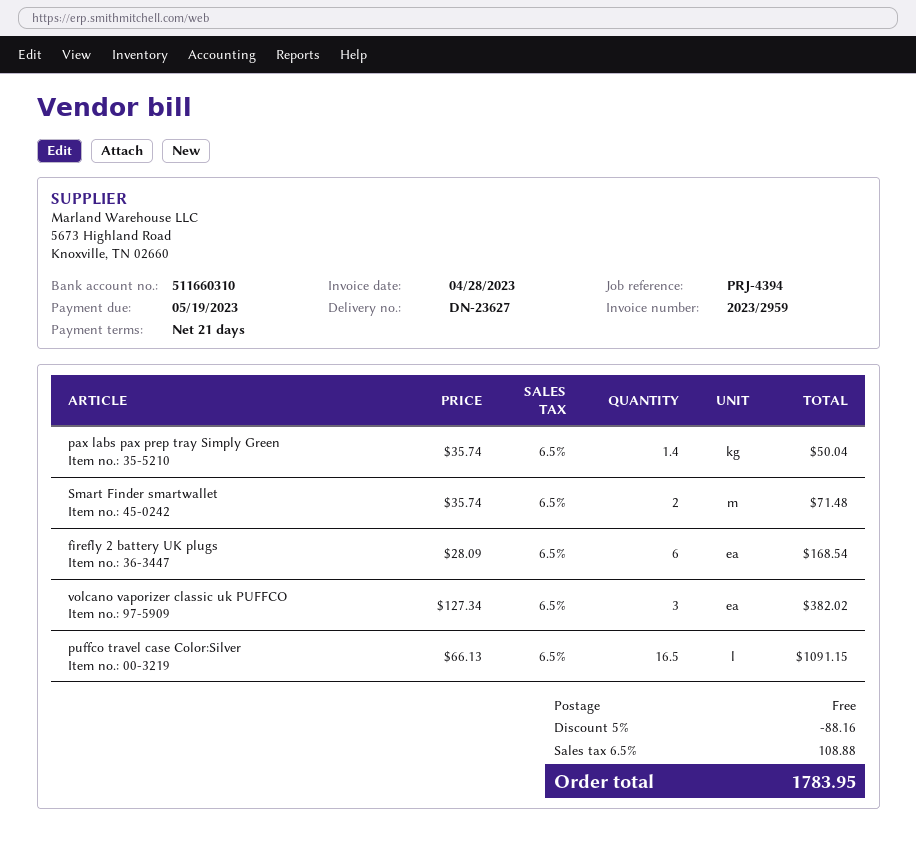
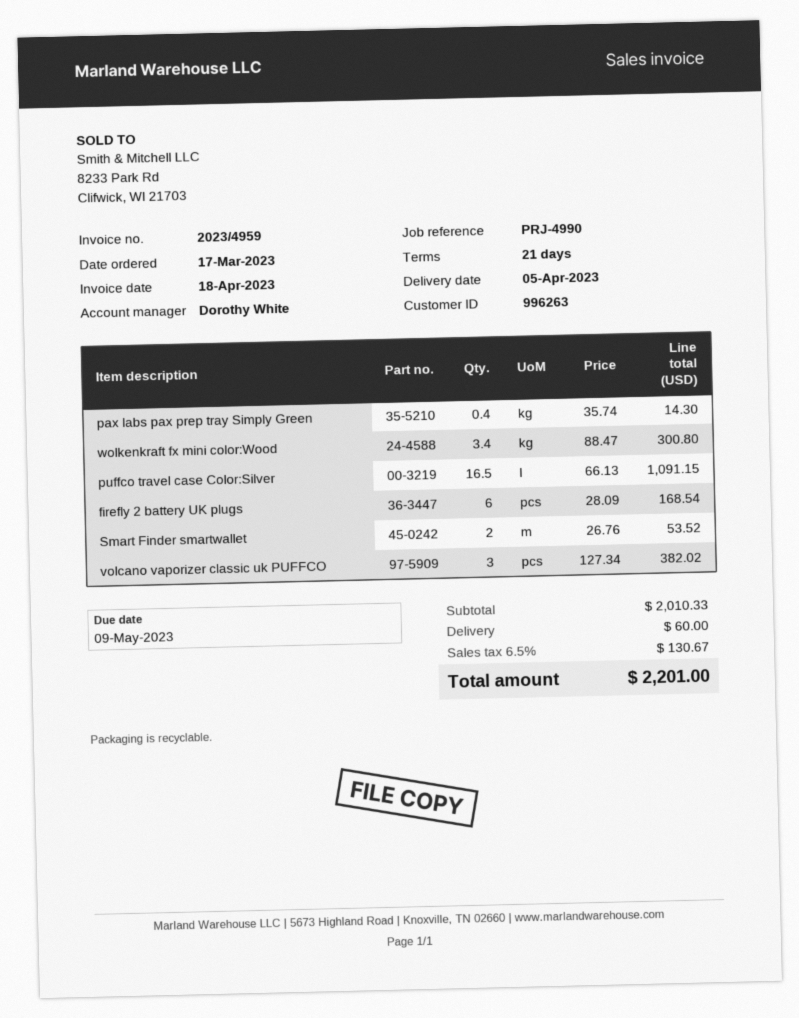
invoice number: 2023/2959 -> 2023/4959
invoice date: 2023-04-28 -> 2023-04-18
due date: 2023-05-19 -> 2023-05-09
reference: PRJ-4394 -> PRJ-4990
pax labs pax prep tray Simply Green: 1.4 x 35.74 = 50.04 -> 0.4 x 35.74 = 14.30
Smart Finder smartwallet: 2 x 35.74 = 71.48 -> 2 x 26.76 = 53.52
wolkenkraft fx mini color:Wood: none -> 3.4 x 88.47 = 300.80
discount: 5% = 88.16 -> none
shipping: 0.00 -> 60.00
tax: 6.5% = 108.88 -> 6.5% = 130.67
total: 1783.95 -> 2201.00

